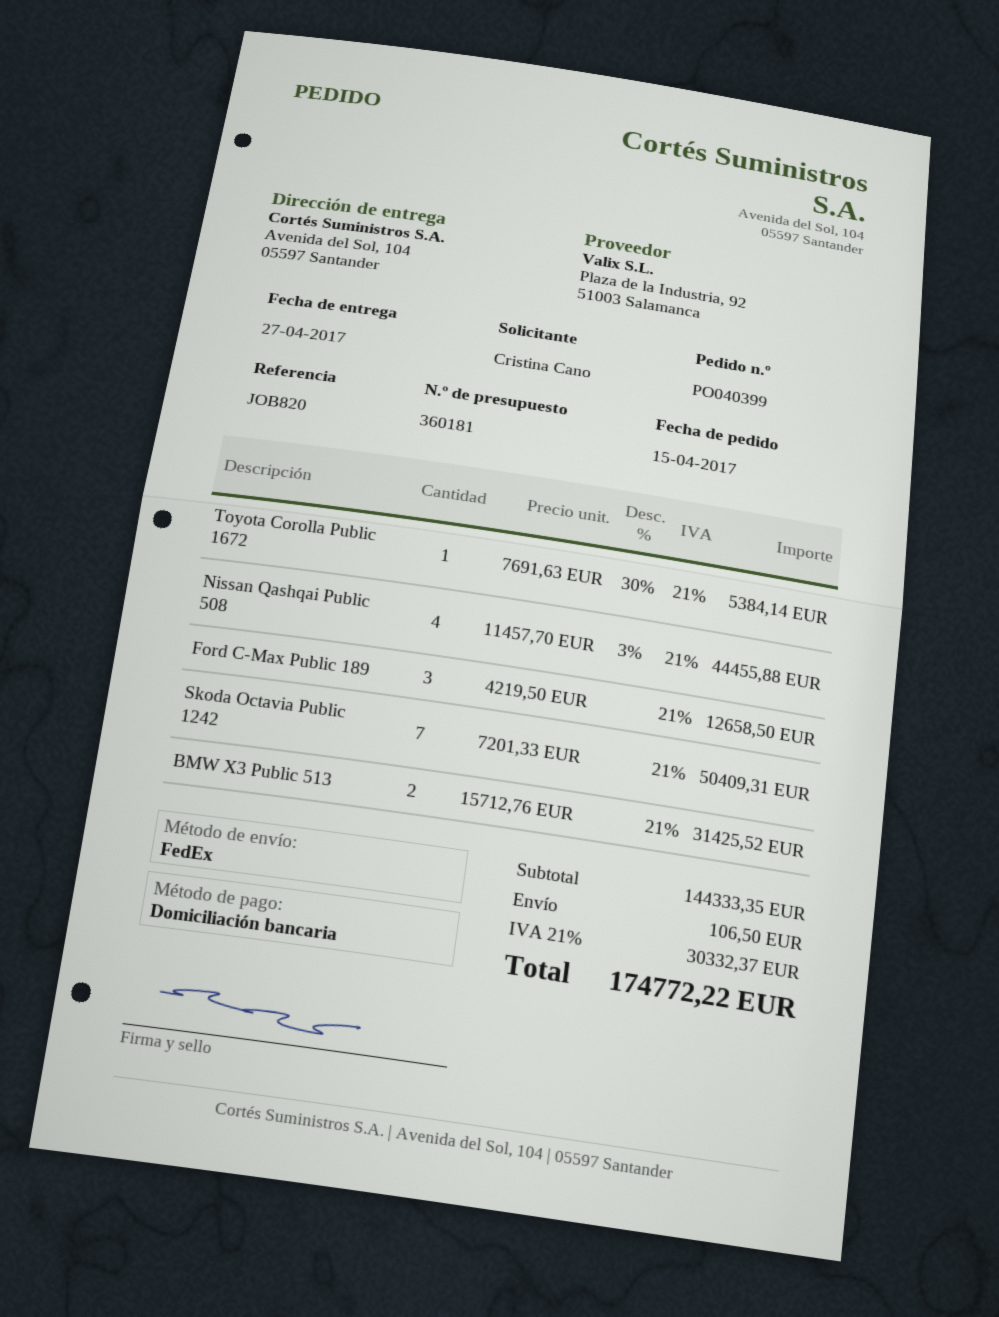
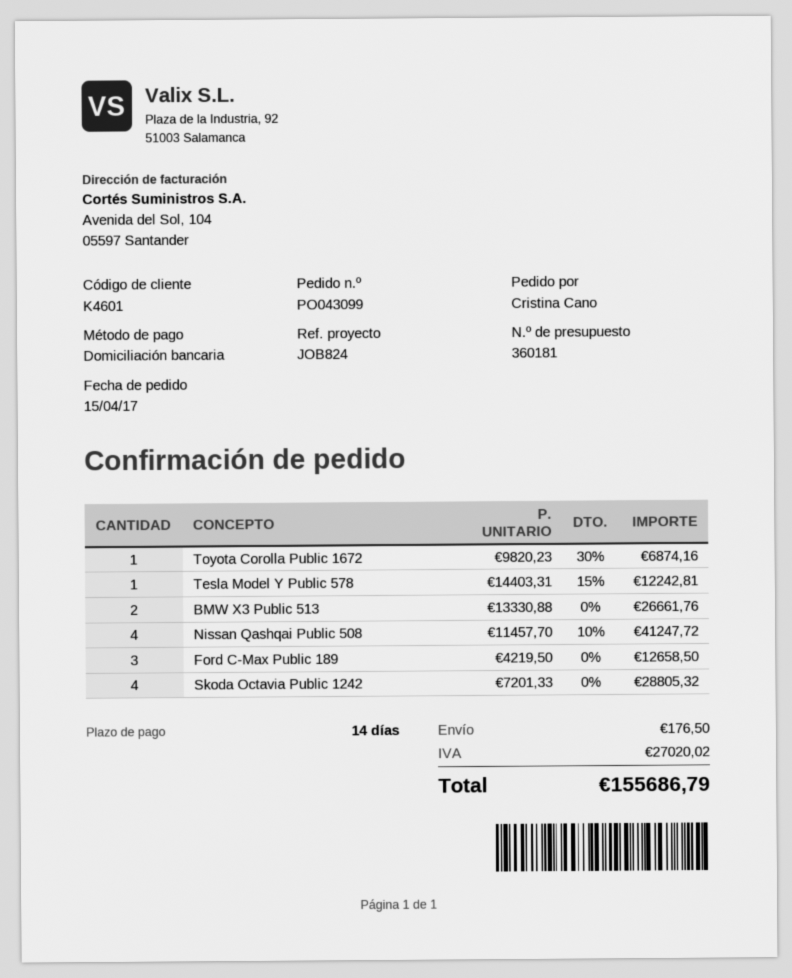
order number: PO040399 -> PO043099
reference: JOB820 -> JOB824
Toyota Corolla Public 1672: 1 x 7691.63 - 30% = 5384.14 -> 1 x 9820.23 - 30% = 6874.16
Nissan Qashqai Public 508: 4 x 11457.70 - 3% = 44455.88 -> 4 x 11457.70 - 10% = 41247.72
Skoda Octavia Public 1242: 7 x 7201.33 = 50409.31 -> 4 x 7201.33 = 28805.32
BMW X3 Public 513: 2 x 15712.76 = 31425.52 -> 2 x 13330.88 = 26661.76
Tesla Model Y Public 578: none -> 1 x 14403.31 - 15% = 12242.81
shipping: 106.50 -> 176.50
tax: 30332.37 -> 27020.02
total: 174772.22 -> 155686.79

